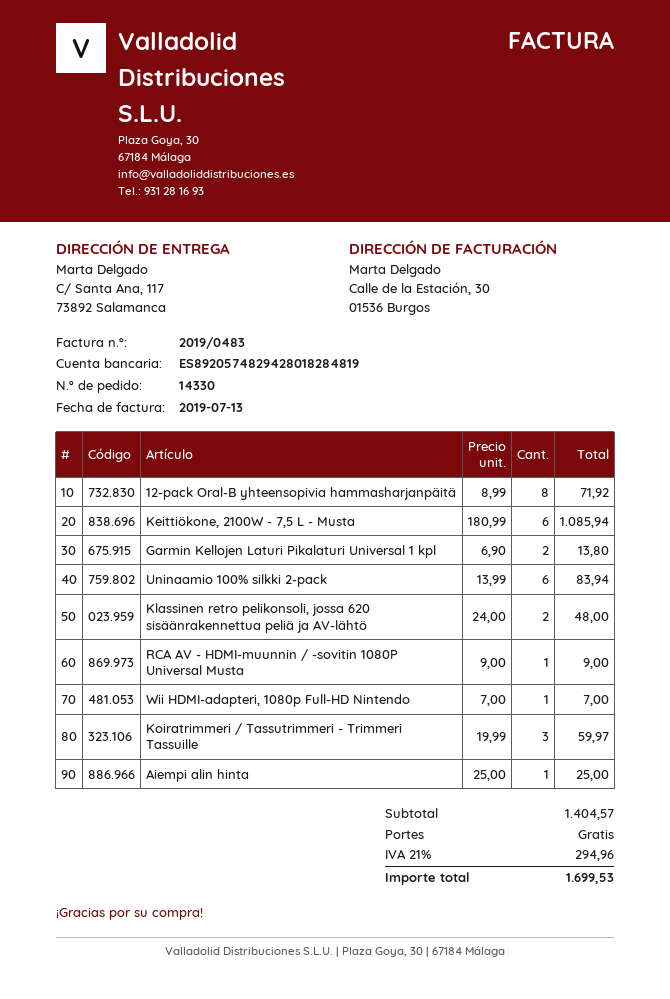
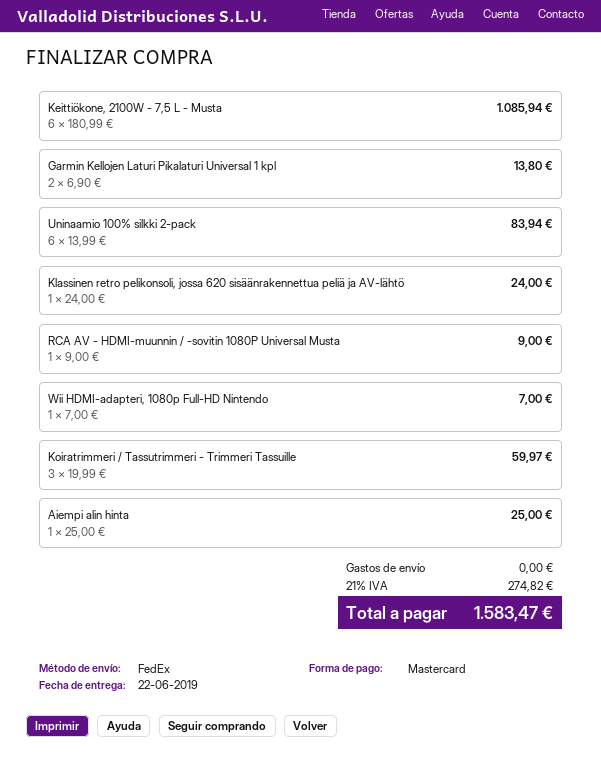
12-pack Oral-B yhteensopivia hammasharjanpäitä: 8 x 8.99 = 71.92 -> none
Klassinen retro pelikonsoli, jossa 620 sisäänrakennettua peliä ja AV-lähtö: 2 x 24.00 = 48.00 -> 1 x 24.00 = 24.00
tax: 21% = 294.96 -> 21% = 274.82
total: 1699.53 -> 1583.47

